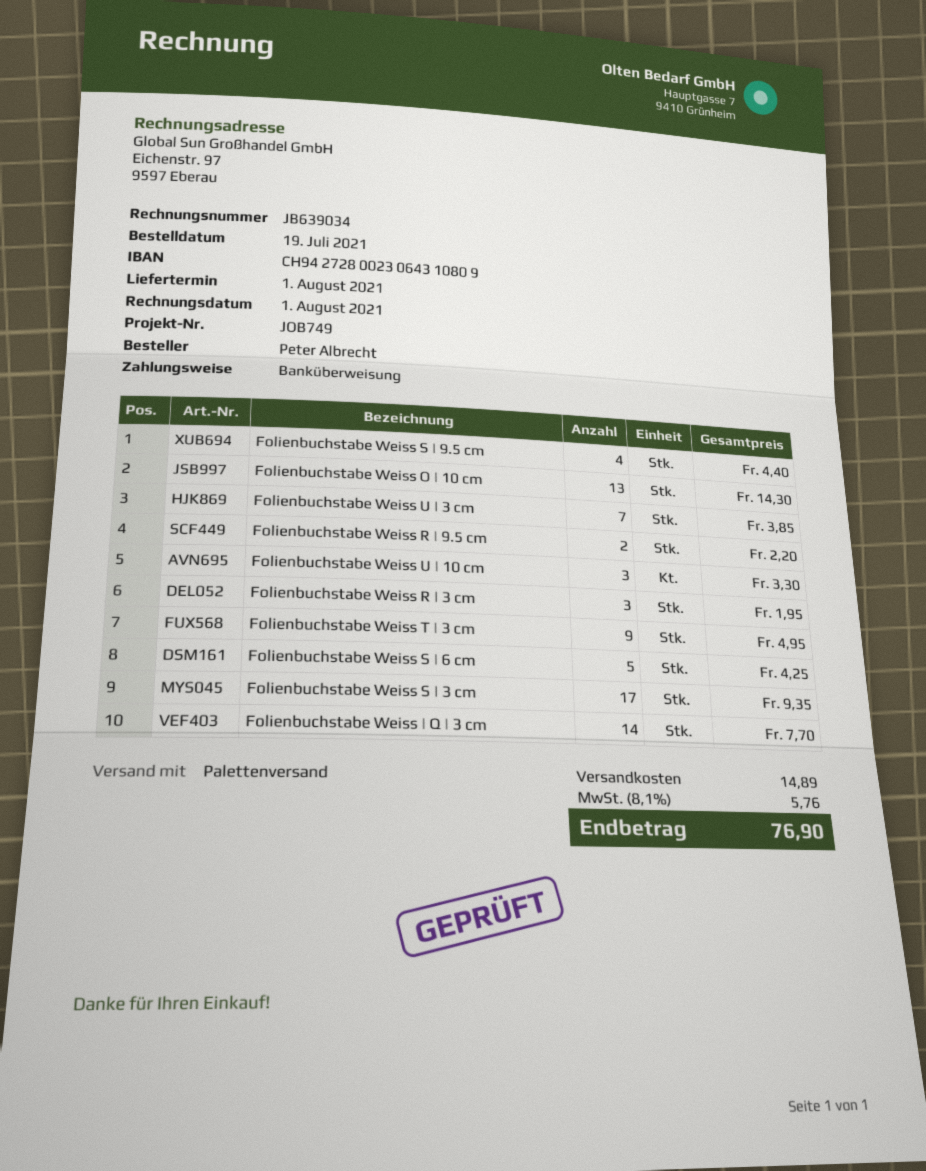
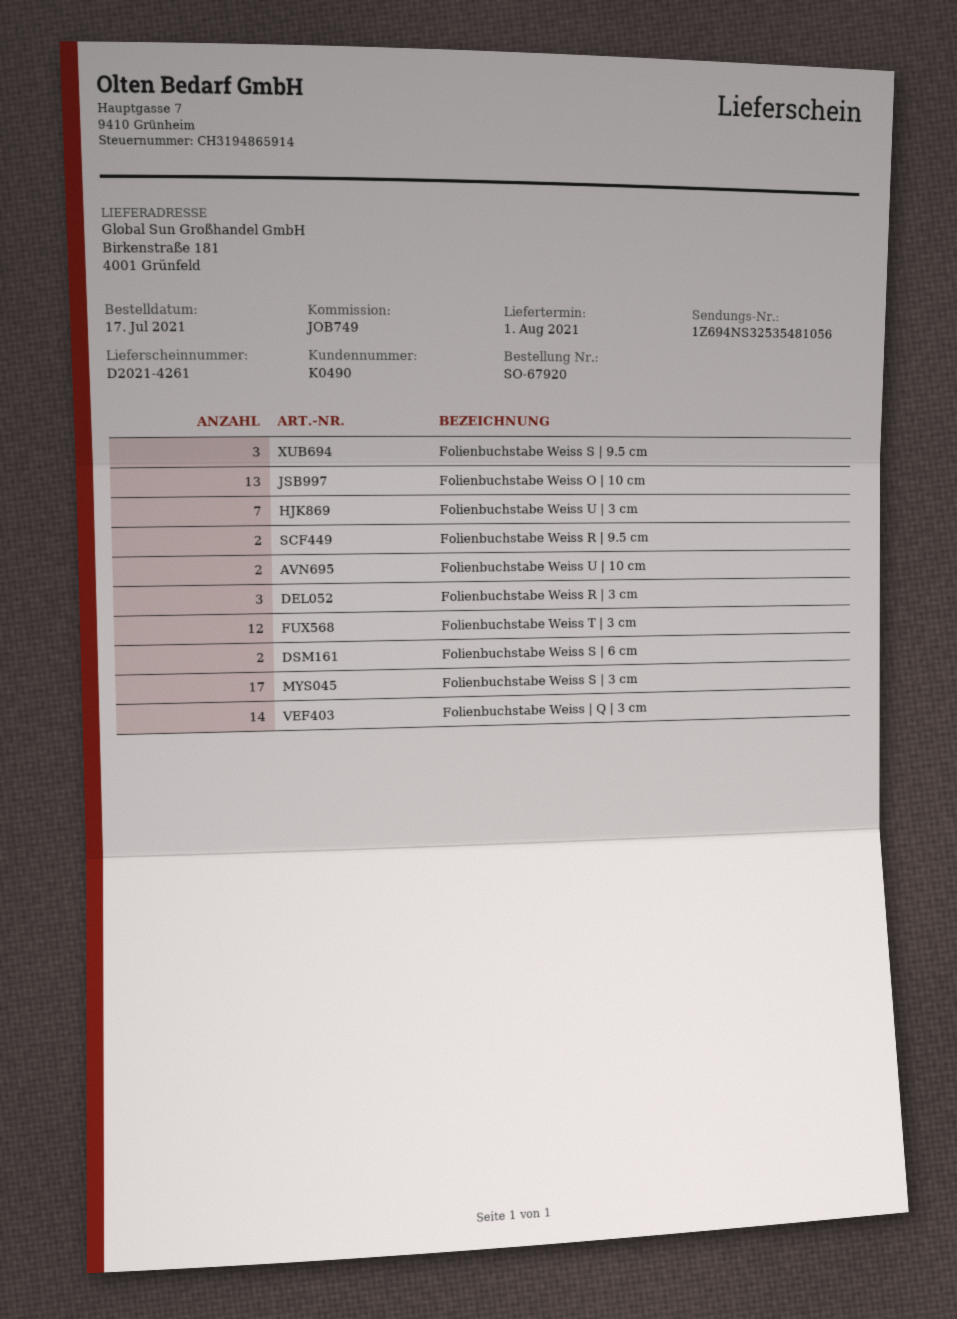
order date: 2021-07-19 -> 2021-07-17
Folienbuchstabe Weiss S | 9.5 cm: 4 -> 3
Folienbuchstabe Weiss U | 10 cm: 3 -> 2
Folienbuchstabe Weiss T | 3 cm: 9 -> 12
Folienbuchstabe Weiss S | 6 cm: 5 -> 2

